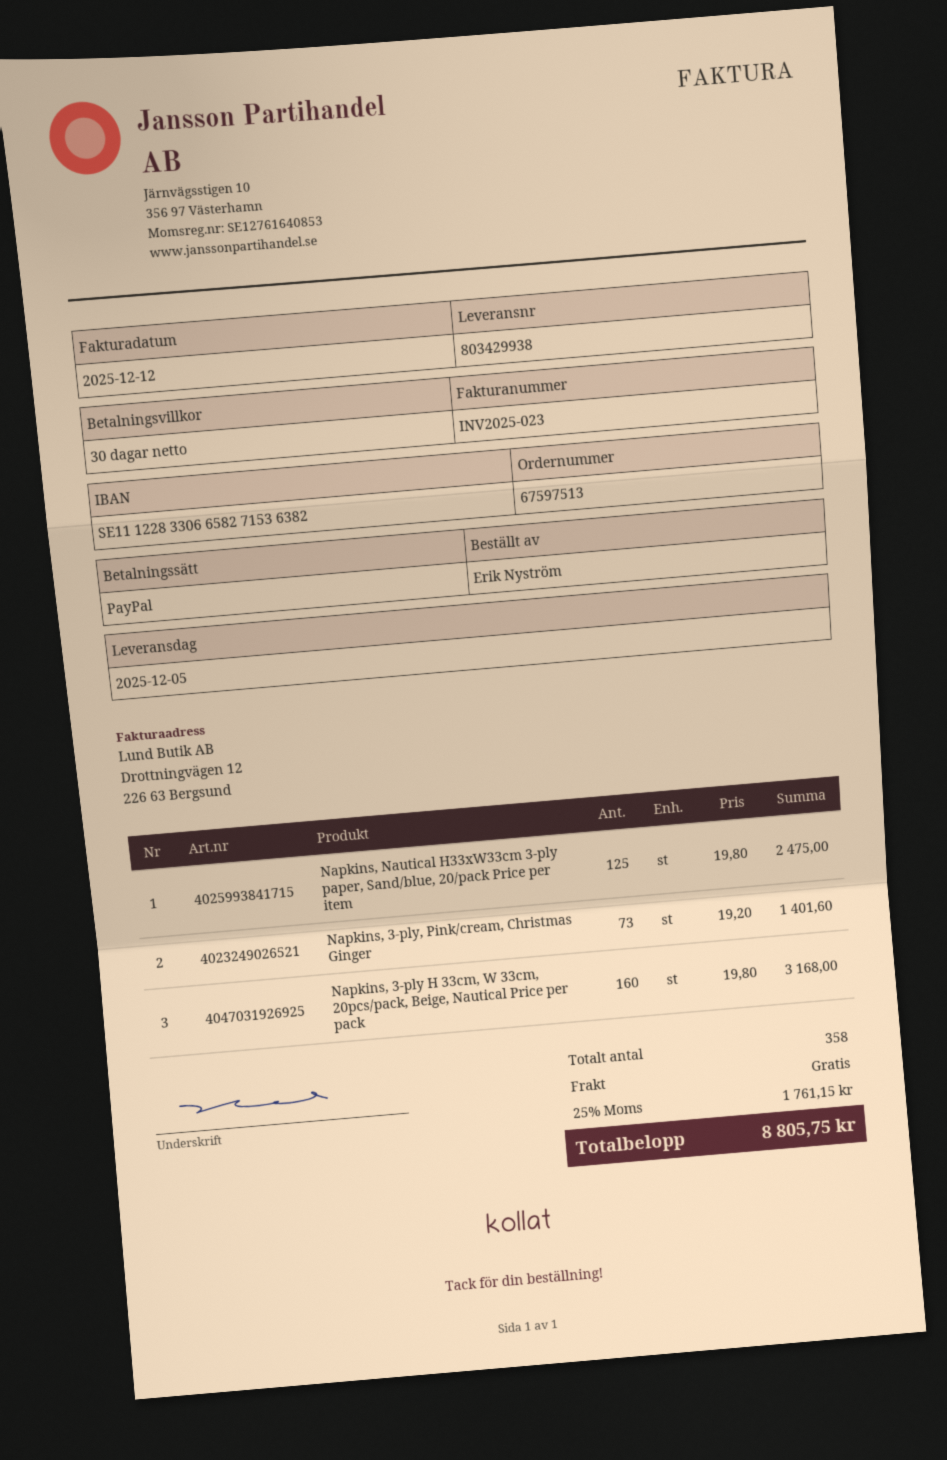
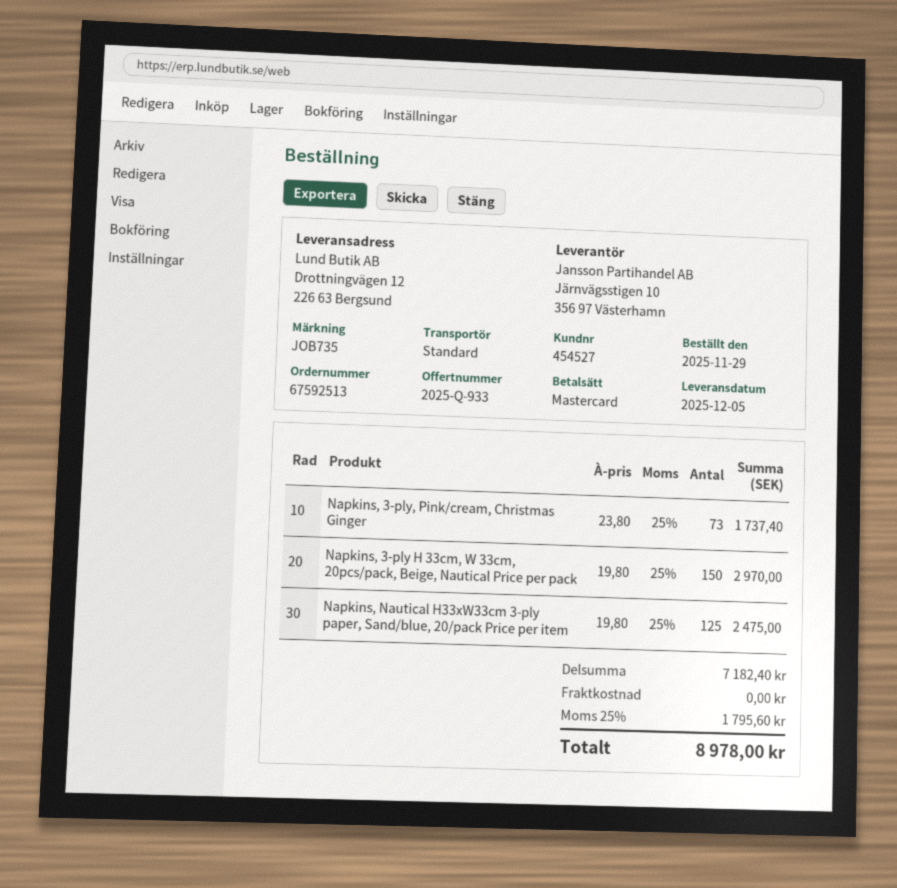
order number: 67597513 -> 67592513
payment method: PayPal -> Mastercard
Napkins, 3-ply, Pink/cream, Christmas Ginger: 73 x 19.20 = 1401.60 -> 73 x 23.80 = 1737.40
Napkins, 3-ply H 33cm, W 33cm, 20pcs/pack, Beige, Nautical Price per pack: 160 x 19.80 = 3168.00 -> 150 x 19.80 = 2970.00
tax: 25% = 1761.15 -> 25% = 1795.60
total: 8805.75 -> 8978.00

